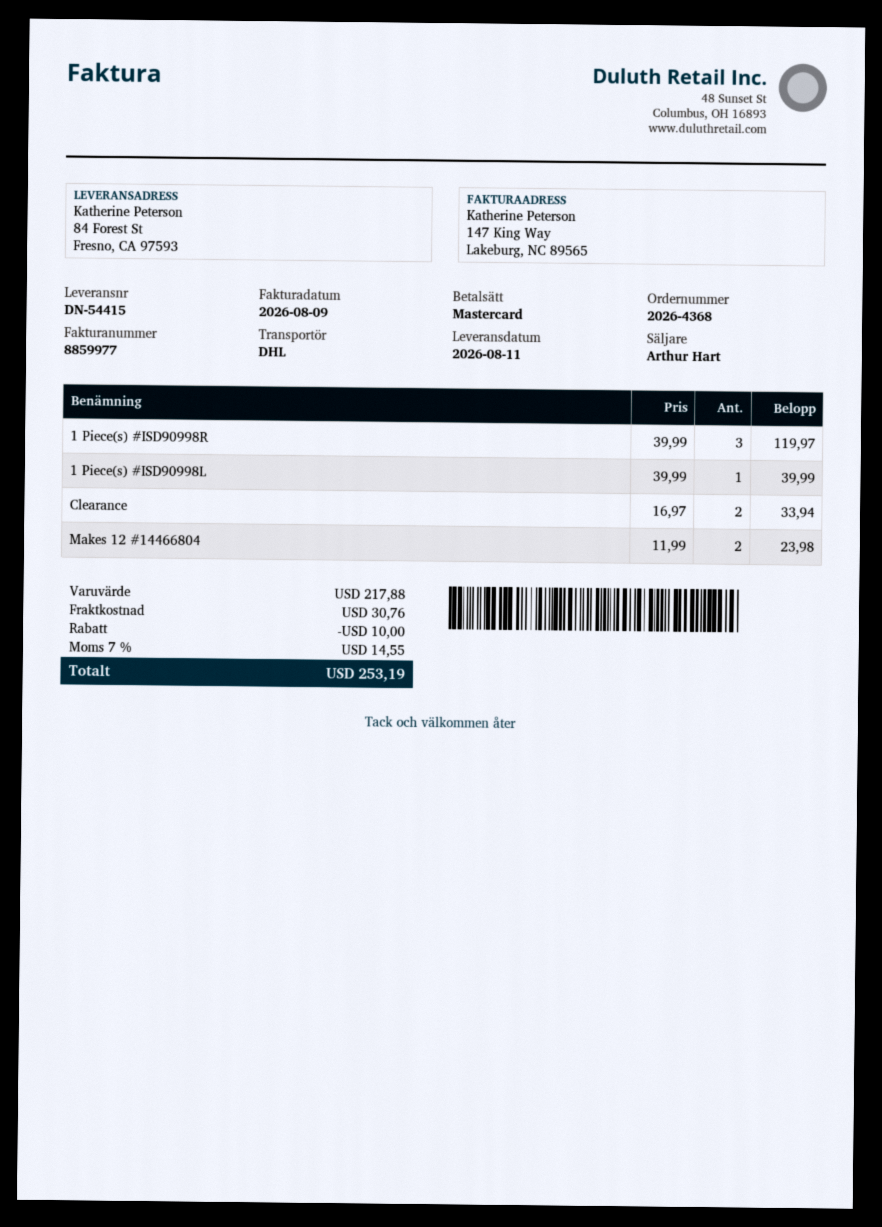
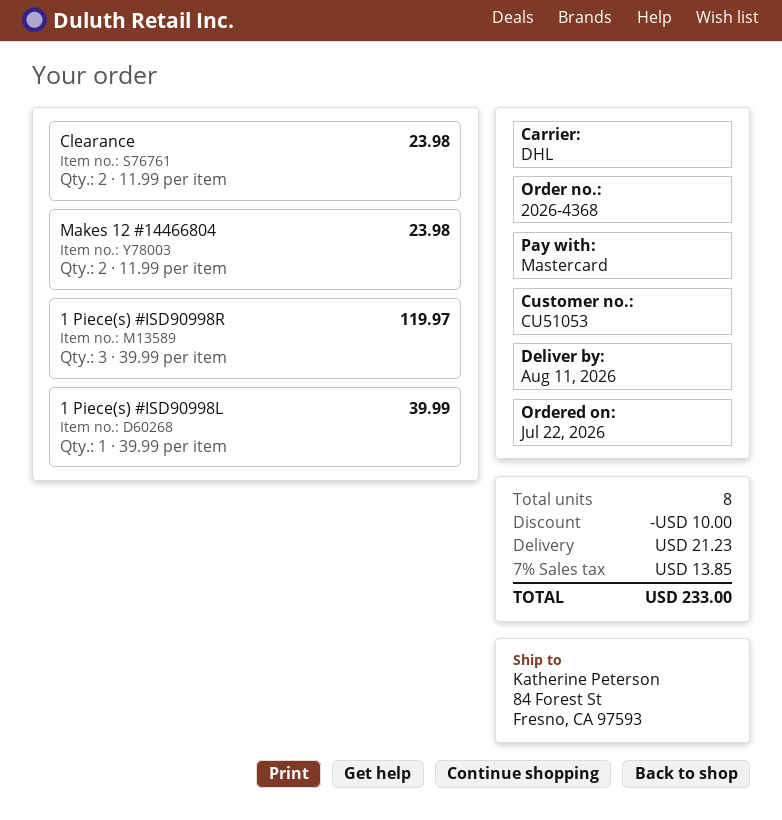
Clearance: 2 x 16.97 = 33.94 -> 2 x 11.99 = 23.98
shipping: 30.76 -> 21.23
tax: 7% = 14.55 -> 7% = 13.85
total: 253.19 -> 233.00

